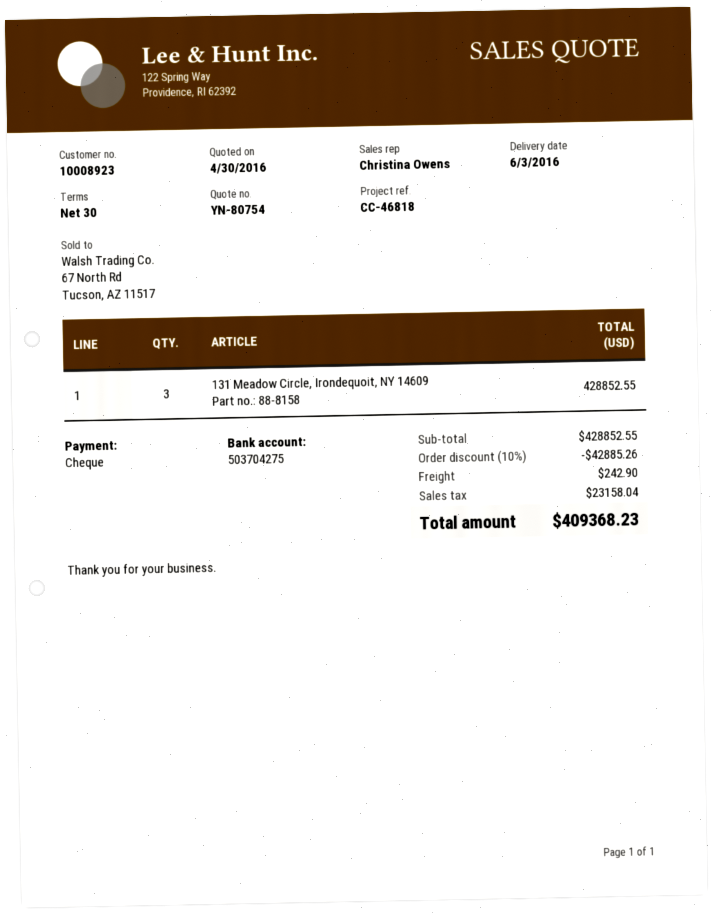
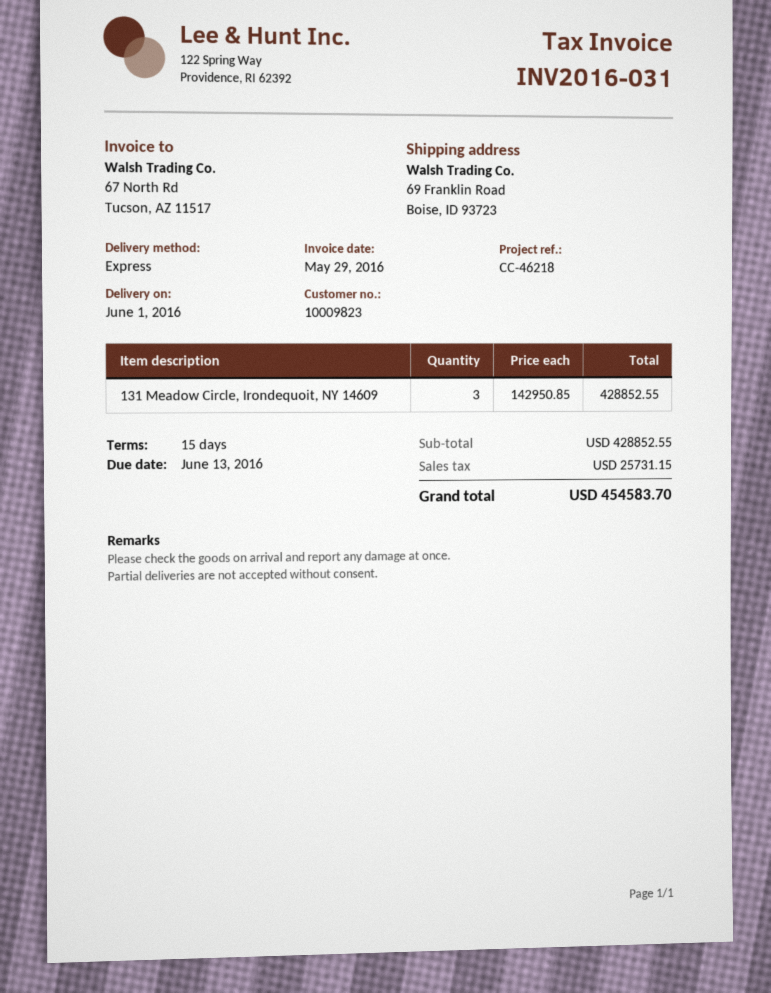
delivery date: 2016-06-03 -> 2016-06-01
payment terms: 30 days -> 15 days
customer number: 10008923 -> 10009823
reference: CC-46818 -> CC-46218
discount: 10% = 42885.26 -> none
shipping: 242.90 -> none
tax: 23158.04 -> 25731.15
total: 409368.23 -> 454583.70

